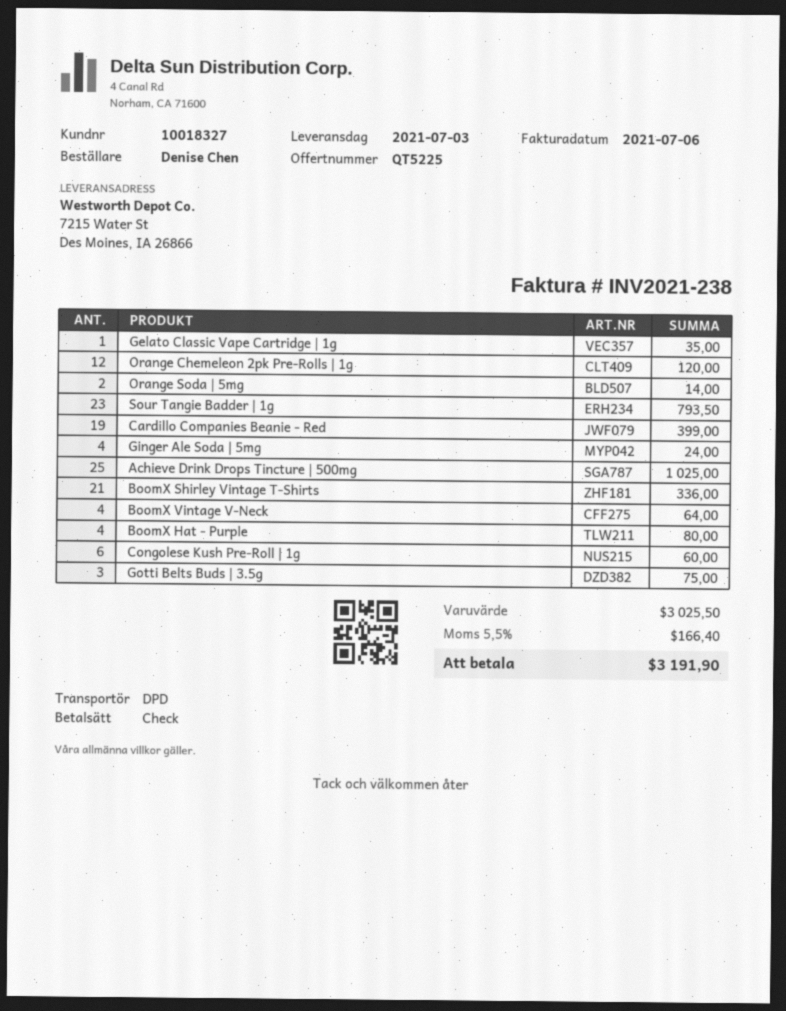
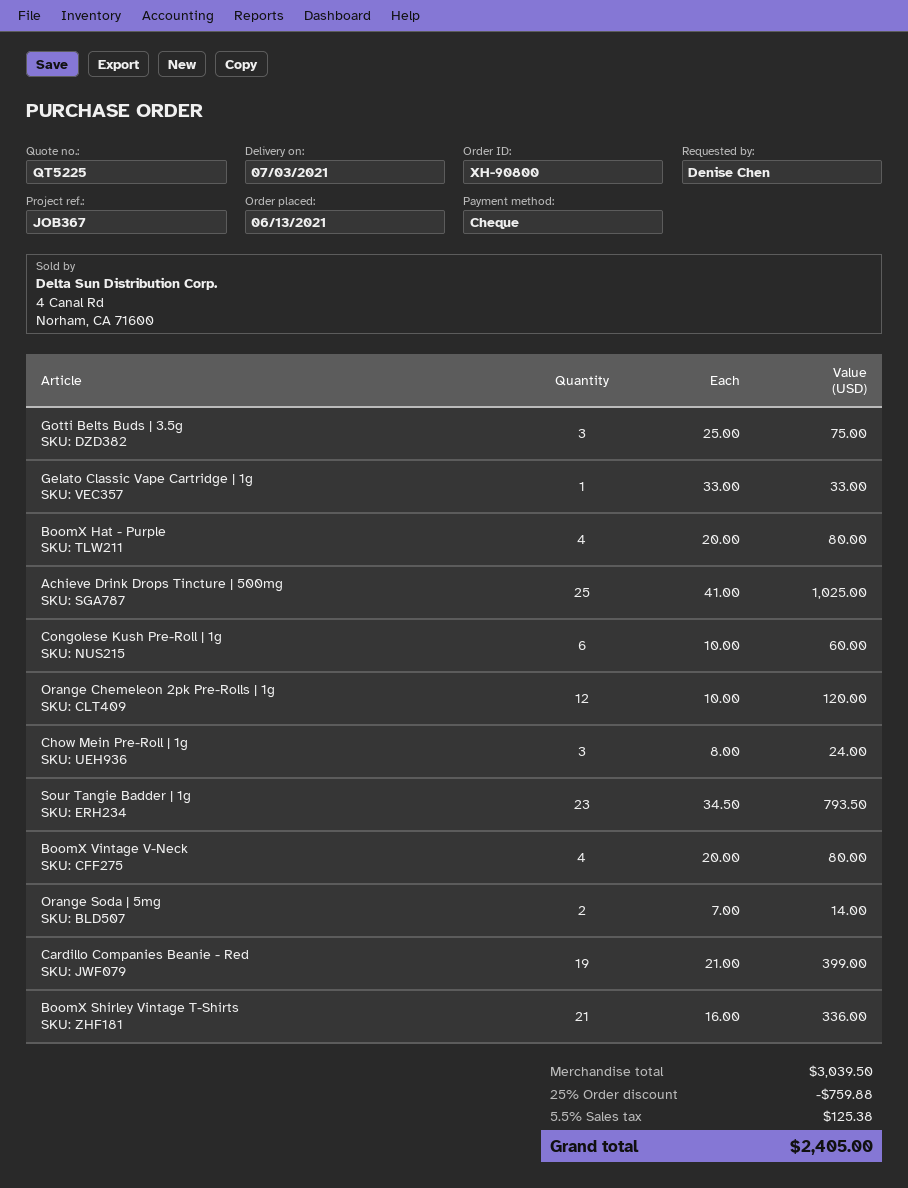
Gelato Classic Vape Cartridge | 1g: 1 for 35.00 -> 1 for 33.00
Ginger Ale Soda | 5mg: 4 for 24.00 -> none
BoomX Vintage V-Neck: 4 for 64.00 -> 4 for 80.00
Chow Mein Pre-Roll | 1g: none -> 3 for 24.00
subtotal: 3025.50 -> 3039.50
discount: none -> 25% = 759.88
tax: 5.5% = 166.40 -> 5.5% = 125.38
total: 3191.90 -> 2405.00

